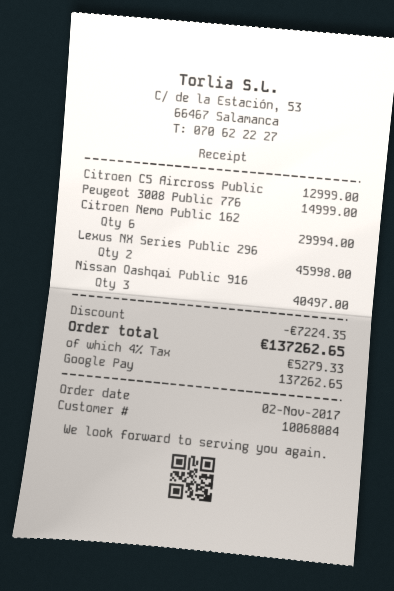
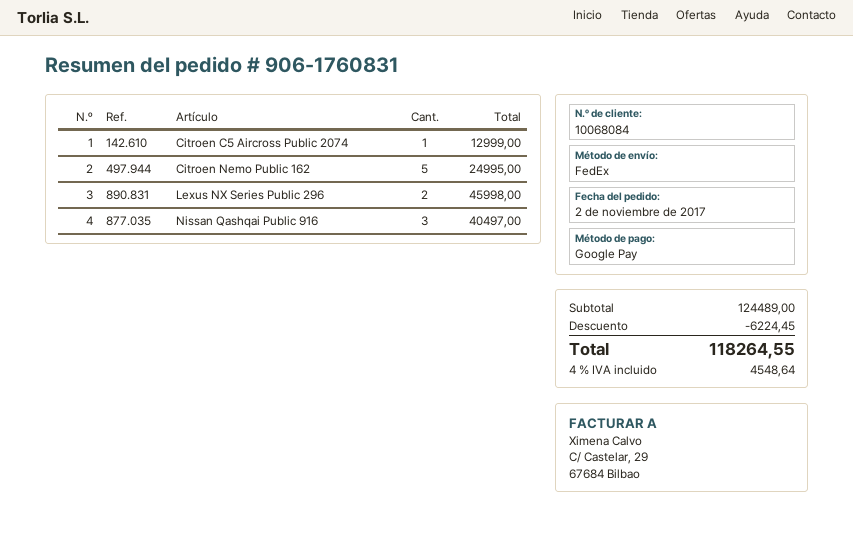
Peugeot 3008 Public 776: 1 for 14999.00 -> none
Citroen Nemo Public 162: 6 for 29994.00 -> 5 for 24995.00
discount: 7224.35 -> 6224.45
tax: 4% = 5279.33 -> 4% = 4548.64
total: 137262.65 -> 118264.55

